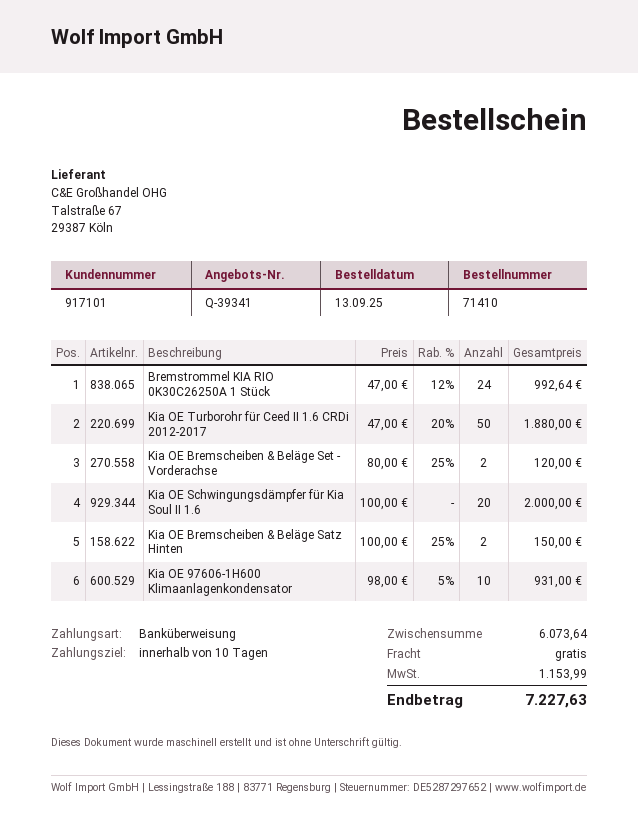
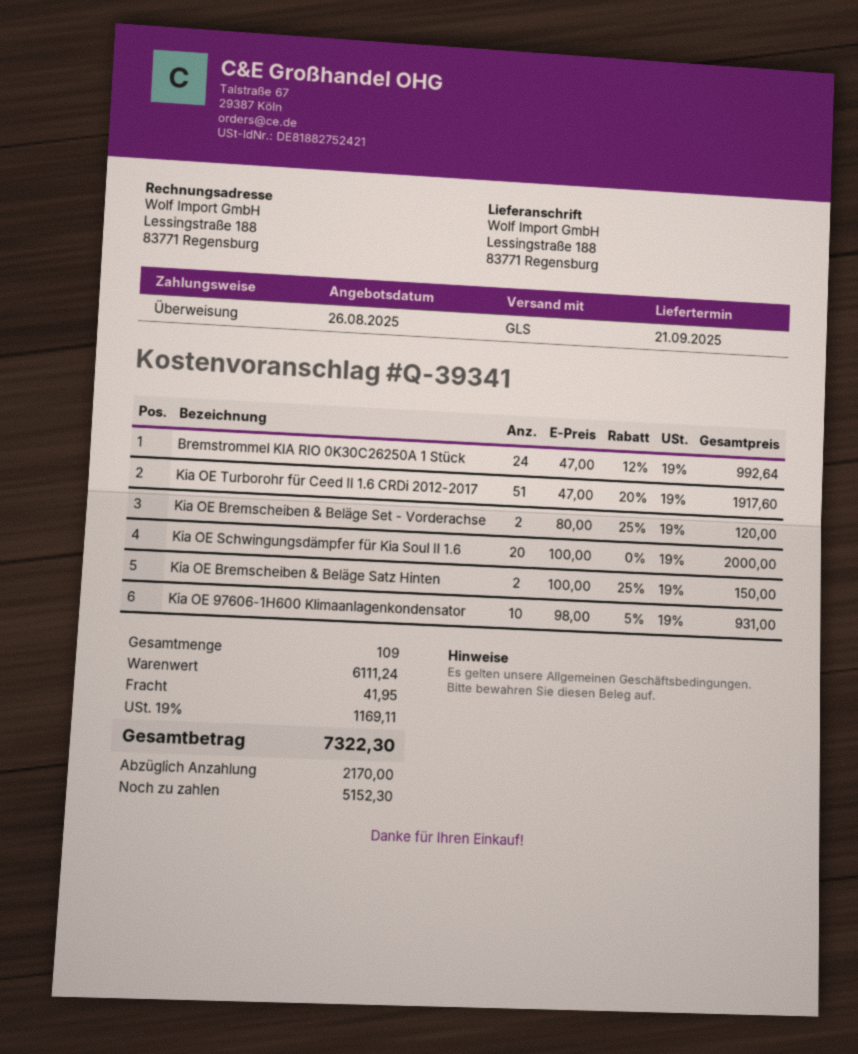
Kia OE Turborohr für Ceed II 1.6 CRDi 2012-2017: 50 x 47.00 - 20% = 1880.00 -> 51 x 47.00 - 20% = 1917.60
subtotal: 6073.64 -> 6111.24
shipping: 0.00 -> 41.95
tax: 1153.99 -> 1169.11
total: 7227.63 -> 7322.30

